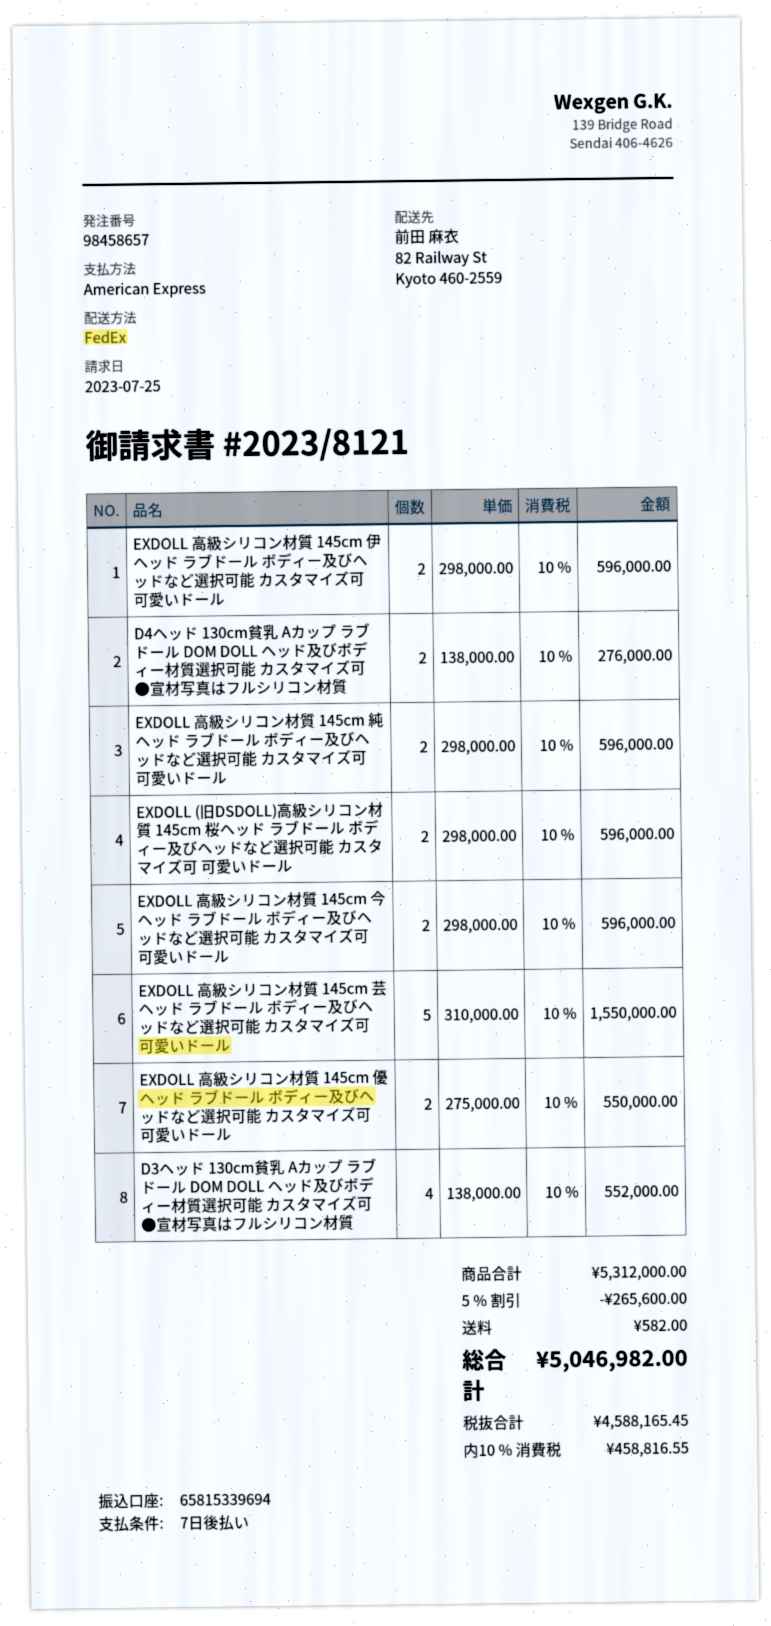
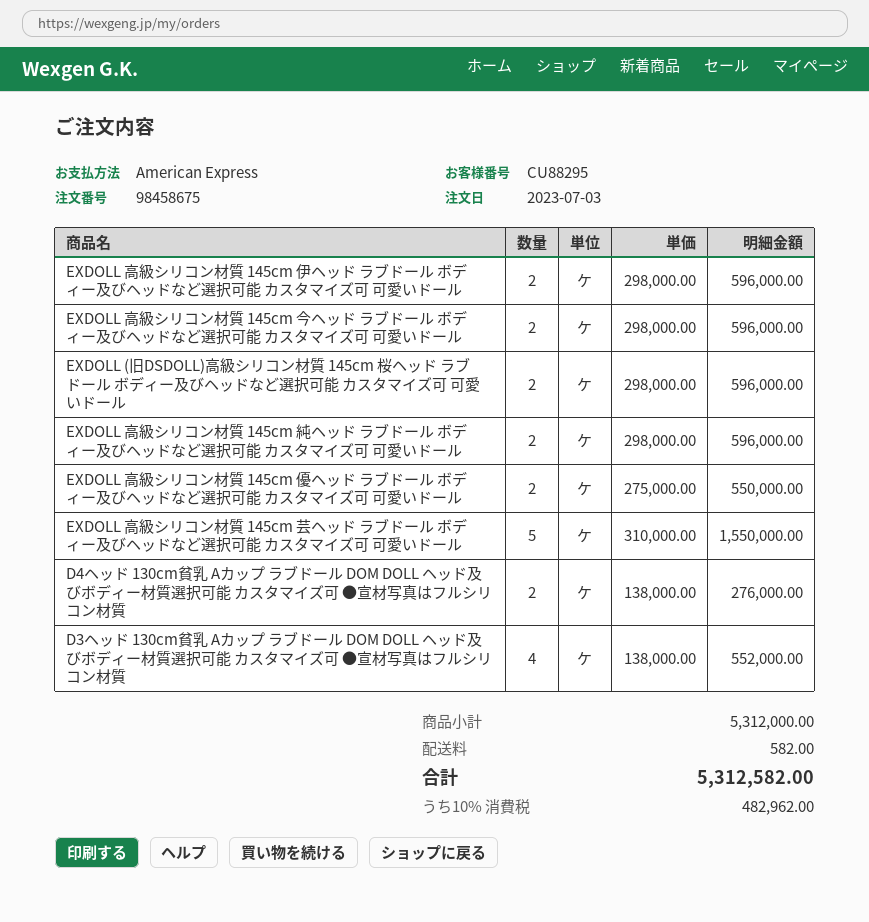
order number: 98458657 -> 98458675
discount: 5% = 265600.00 -> none
tax: 10% = 458816.55 -> 10% = 482962.00
total: 5046982.00 -> 5312582.00

